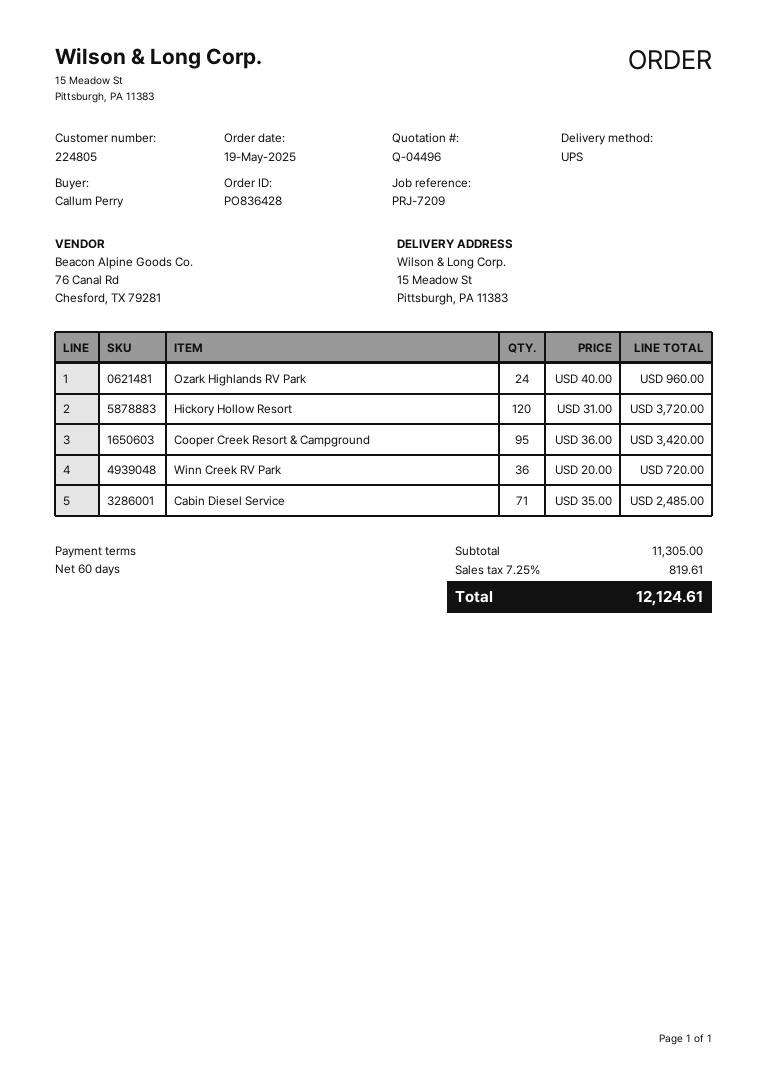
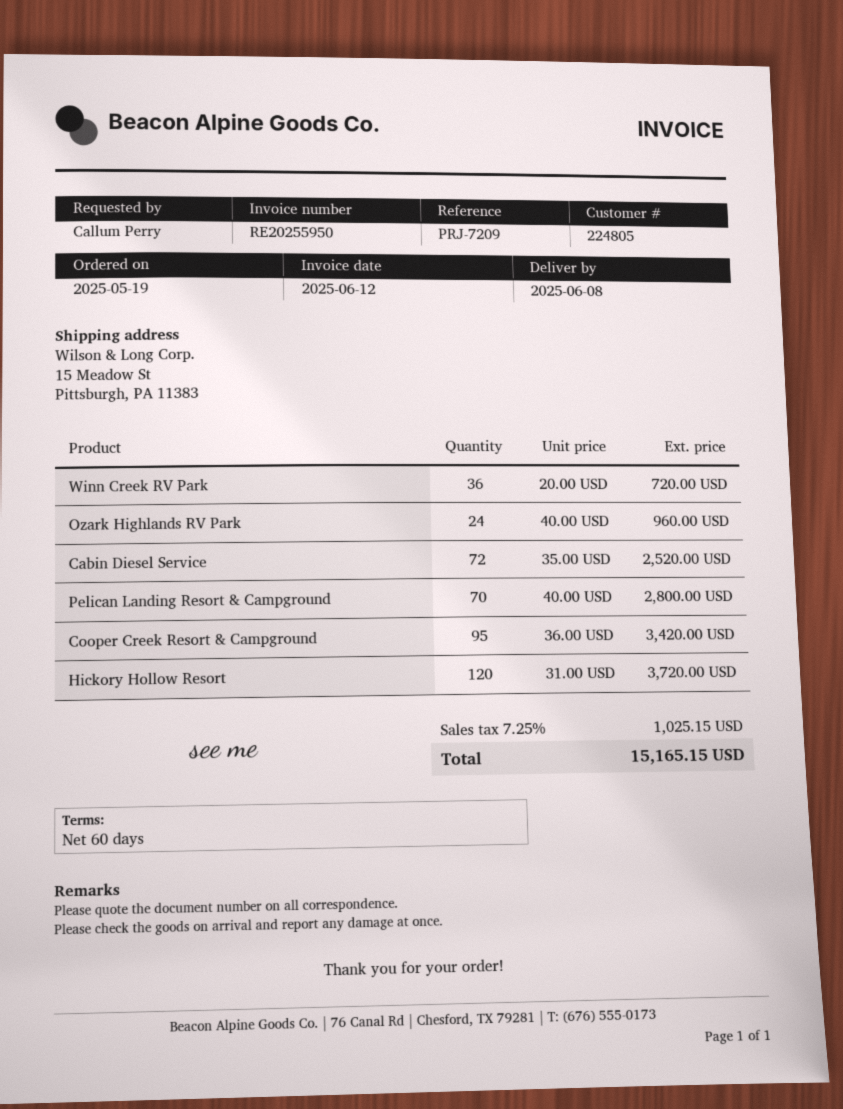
Cabin Diesel Service: 71 x 35.00 = 2485.00 -> 72 x 35.00 = 2520.00
Pelican Landing Resort & Campground: none -> 70 x 40.00 = 2800.00
tax: 7.25% = 819.61 -> 7.25% = 1025.15
total: 12124.61 -> 15165.15

